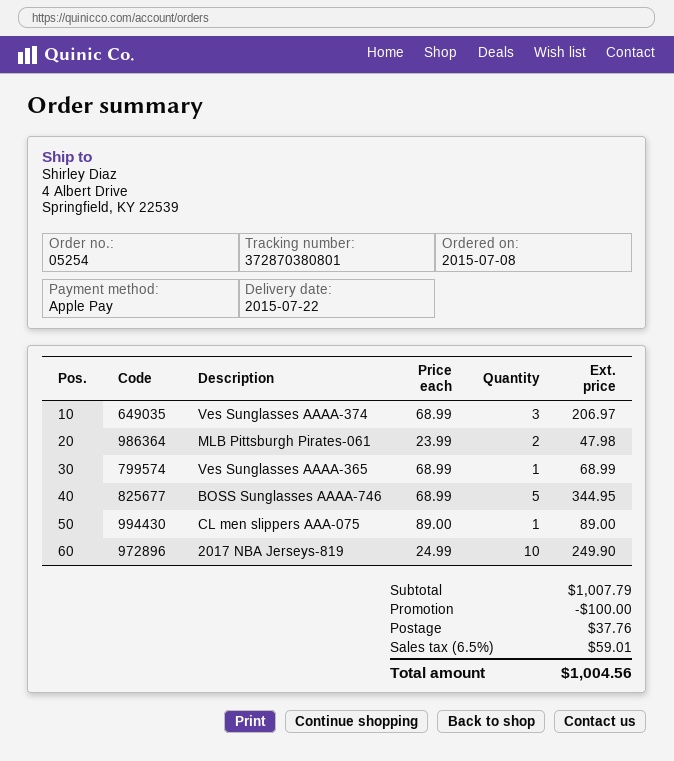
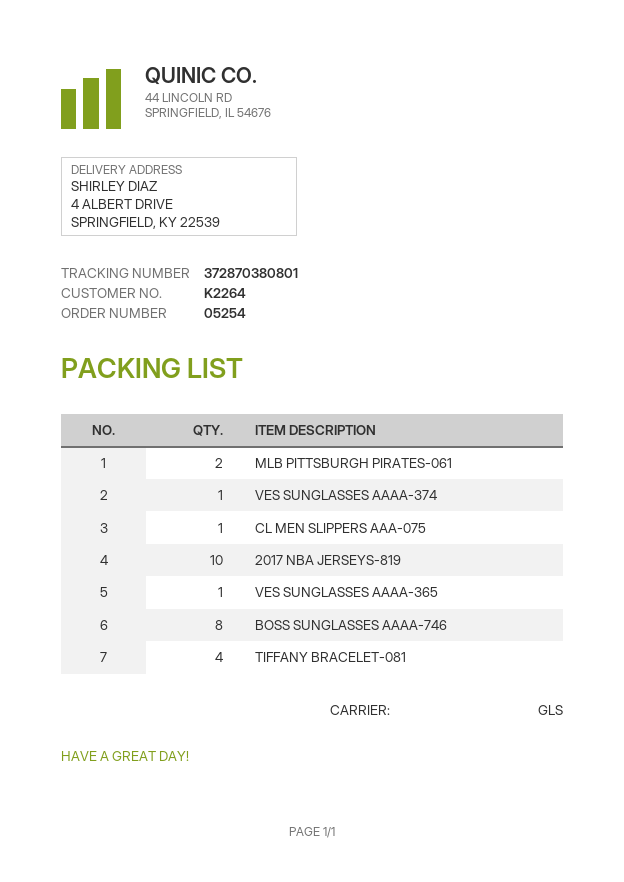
Ves Sunglasses AAAA-374: 3 -> 1
BOSS Sunglasses AAAA-746: 5 -> 8
TIFFANY BRACELET-081: none -> 4

